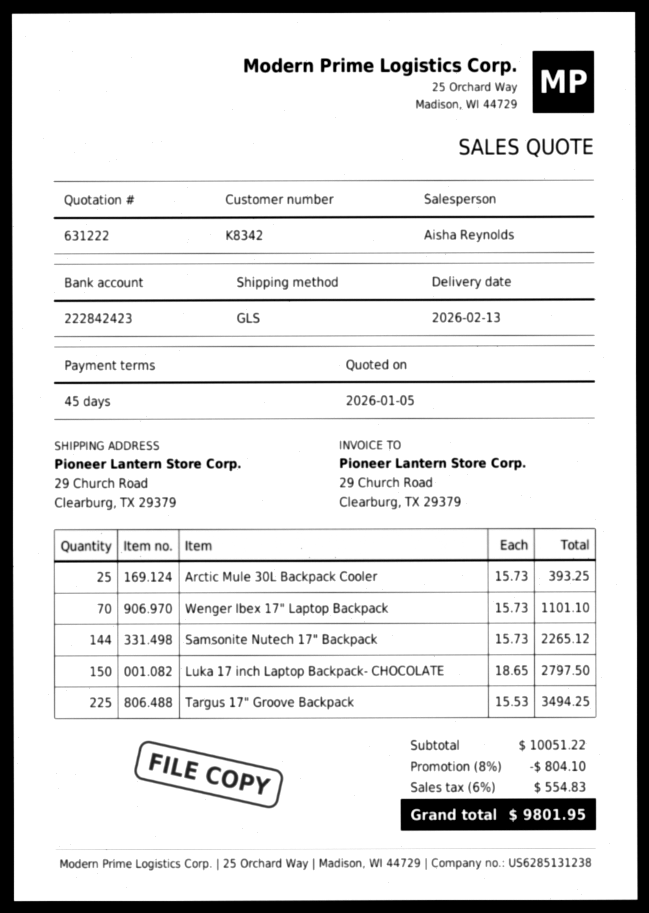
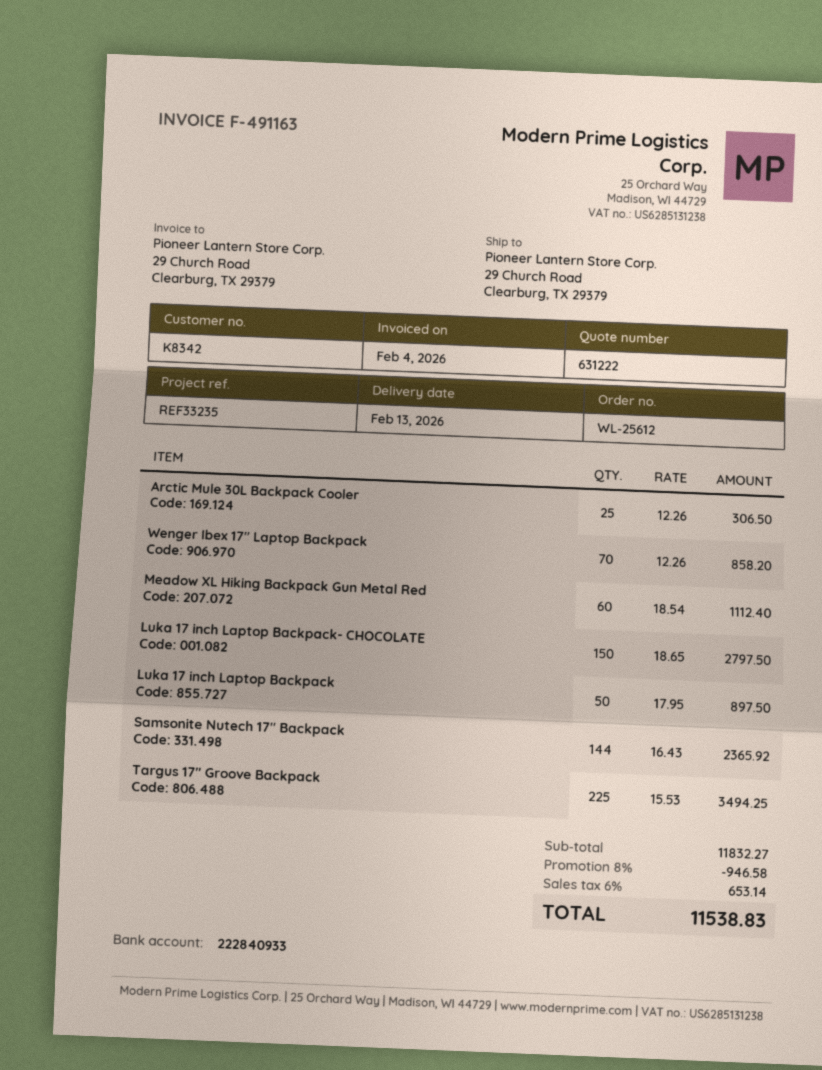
bank account: 222842423 -> 222840933
Arctic Mule 30L Backpack Cooler: 25 x 15.73 = 393.25 -> 25 x 12.26 = 306.50
Wenger Ibex 17" Laptop Backpack: 70 x 15.73 = 1101.10 -> 70 x 12.26 = 858.20
Samsonite Nutech 17" Backpack: 144 x 15.73 = 2265.12 -> 144 x 16.43 = 2365.92
Meadow XL Hiking Backpack Gun Metal Red: none -> 60 x 18.54 = 1112.40
Luka 17 inch Laptop Backpack: none -> 50 x 17.95 = 897.50
subtotal: 10051.22 -> 11832.27
discount: 8% = 804.10 -> 8% = 946.58
tax: 6% = 554.83 -> 6% = 653.14
total: 9801.95 -> 11538.83

